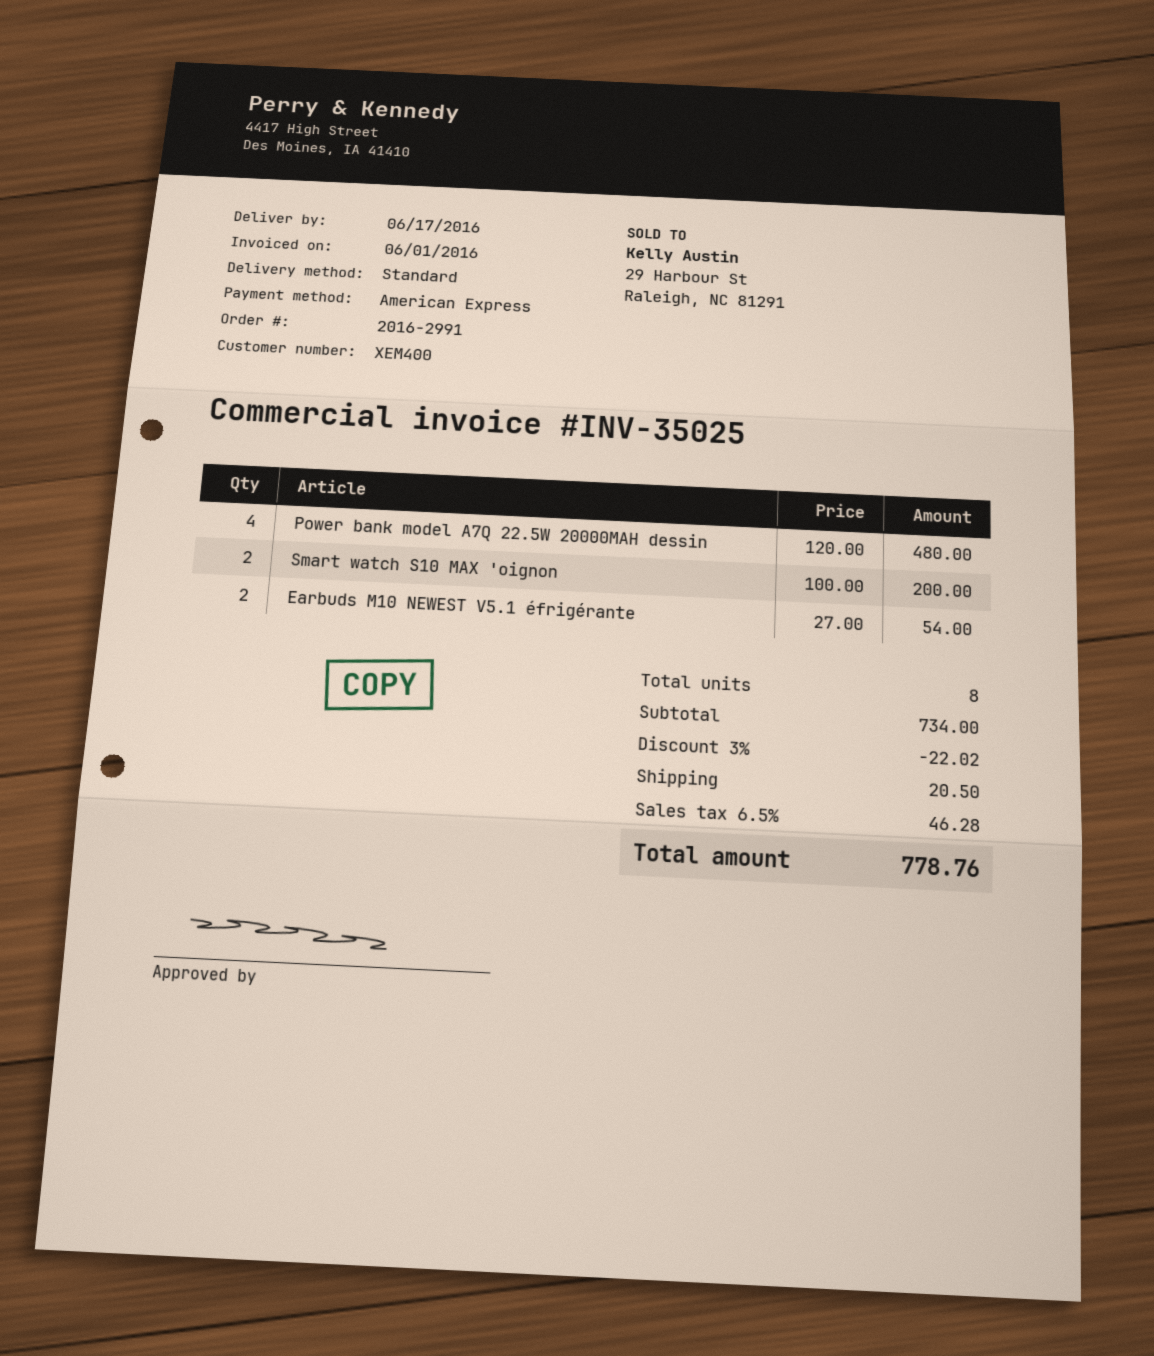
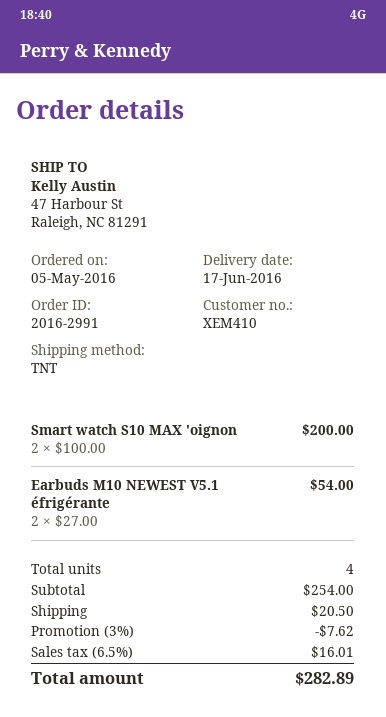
customer number: XEM400 -> XEM410
shipping method: standard -> TNT
Power bank model A7Q 22.5W 20000MAH dessin: 4 x 120.00 = 480.00 -> none
total quantity: 8 -> 4
subtotal: 734.00 -> 254.00
discount: 3% = 22.02 -> 3% = 7.62
tax: 6.5% = 46.28 -> 6.5% = 16.01
total: 778.76 -> 282.89

